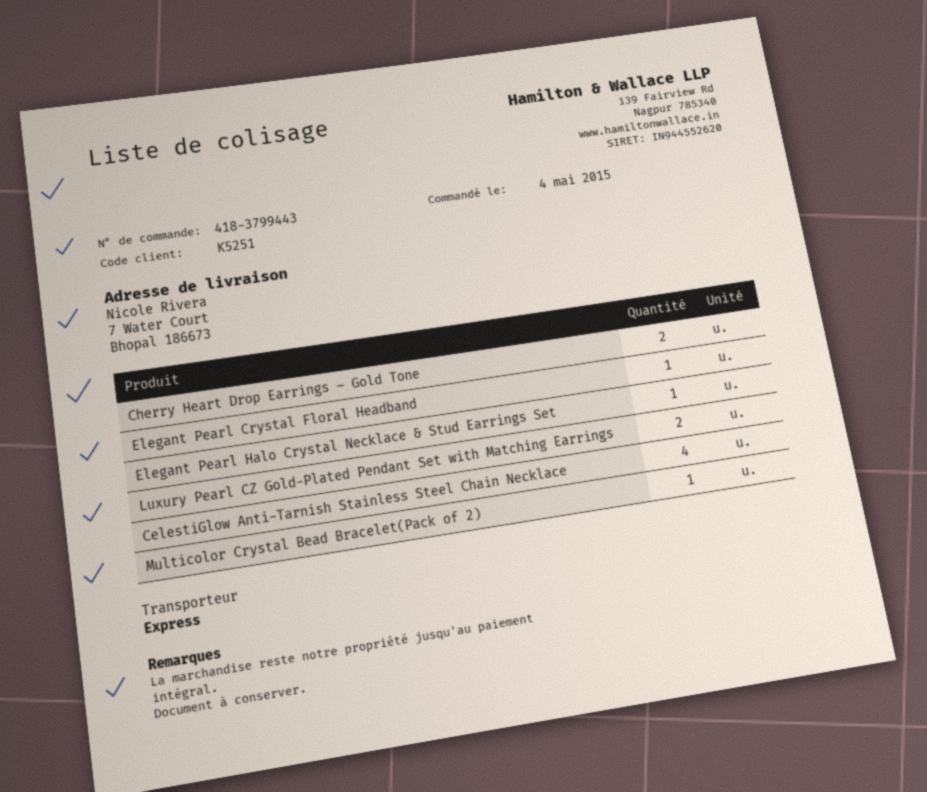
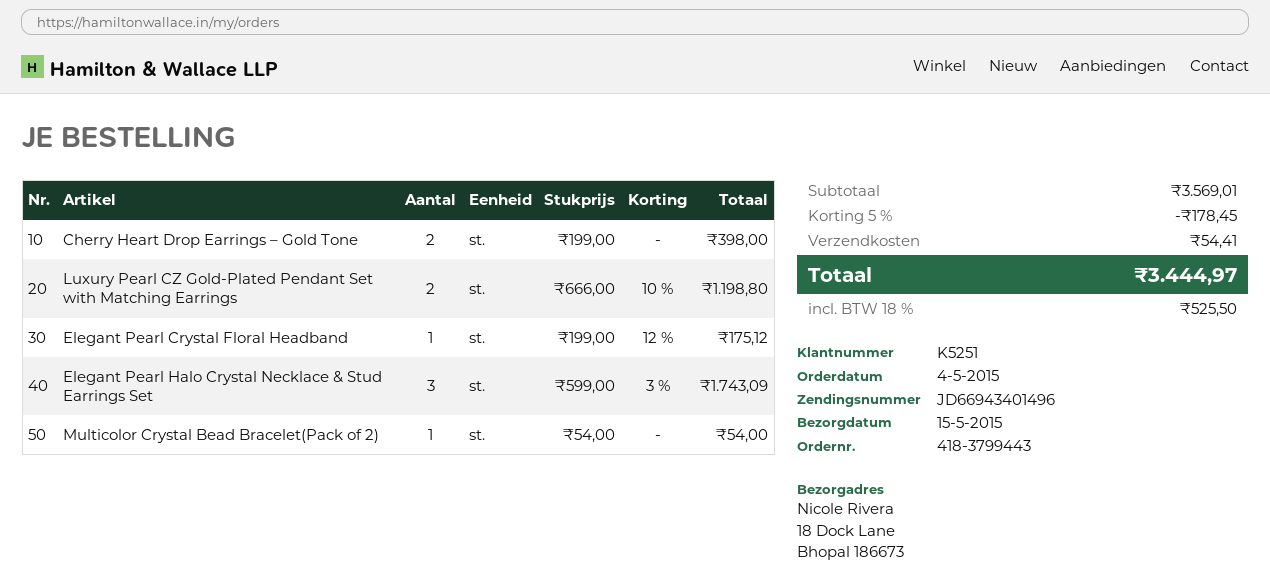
ship to: 7 Water Court, Bhopal 186673 -> 18 Dock Lane, Bhopal 186673
Elegant Pearl Halo Crystal Necklace & Stud Earrings Set: 1 -> 3
CelestiGlow Anti-Tarnish Stainless Steel Chain Necklace: 4 -> none

